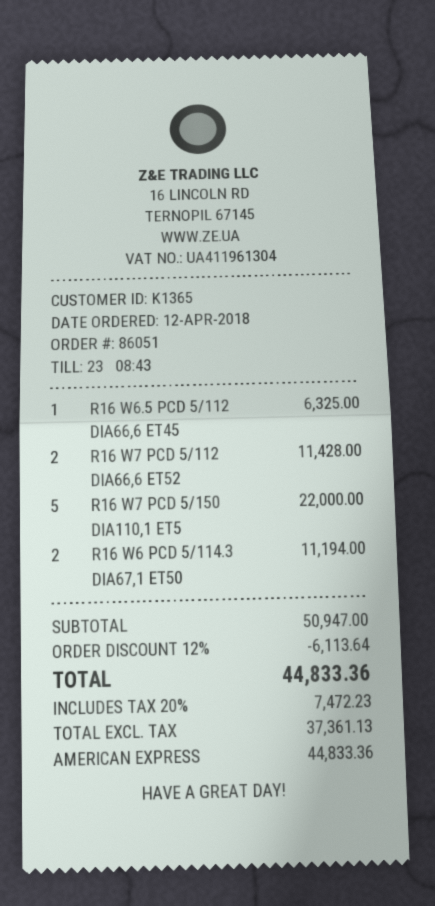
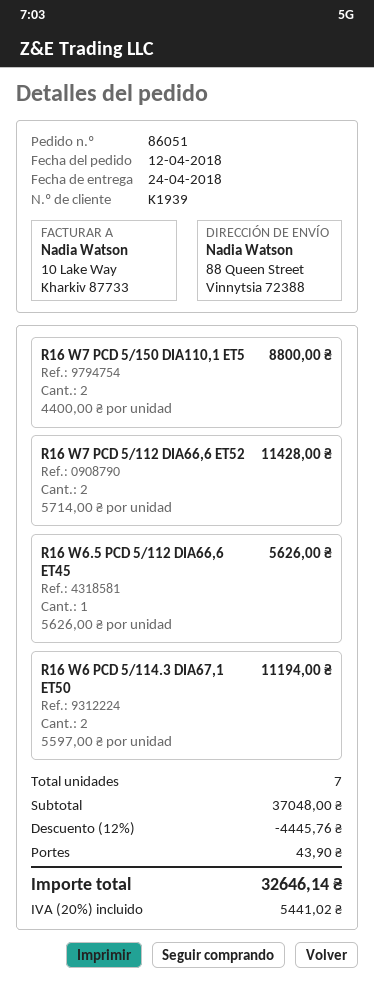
customer number: K1365 -> K1939
R16 W6.5 PCD 5/112 DIA66,6 ET45: 1 for 6325.00 -> 1 for 5626.00
R16 W7 PCD 5/150 DIA110,1 ET5: 5 for 22000.00 -> 2 for 8800.00
subtotal: 50947.00 -> 37048.00
discount: 12% = 6113.64 -> 12% = 4445.76
shipping: none -> 43.90
tax: 20% = 7472.23 -> 20% = 5441.02
total: 44833.36 -> 32646.14

